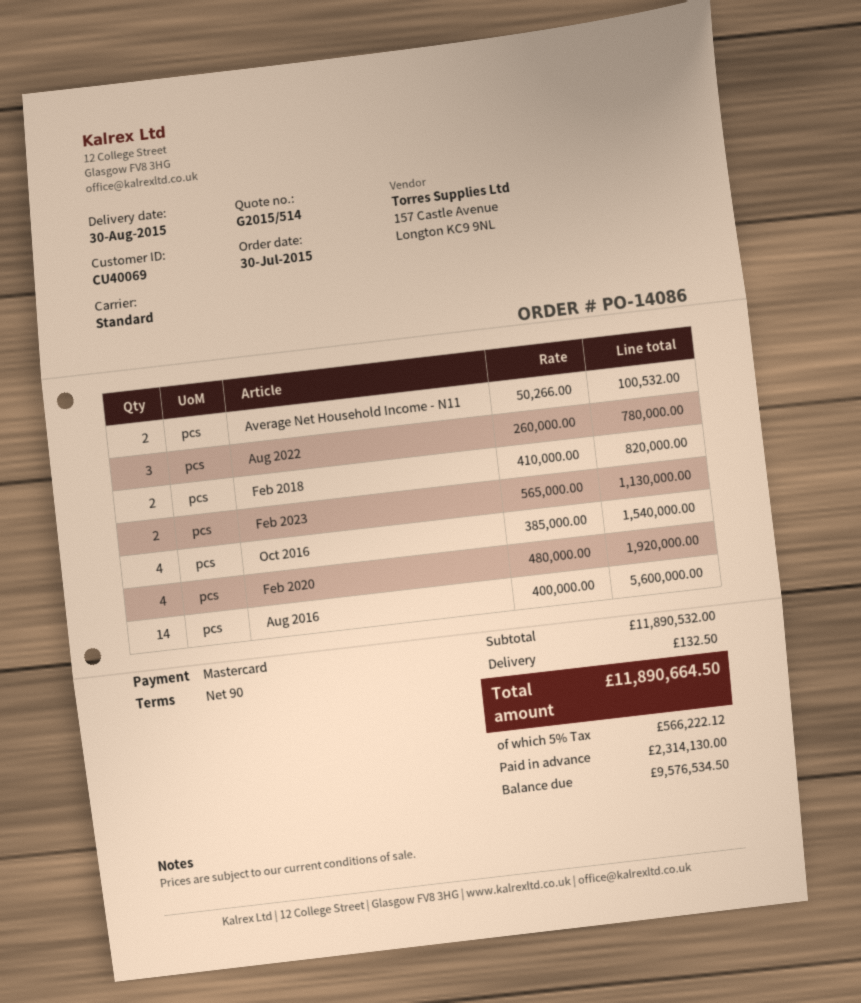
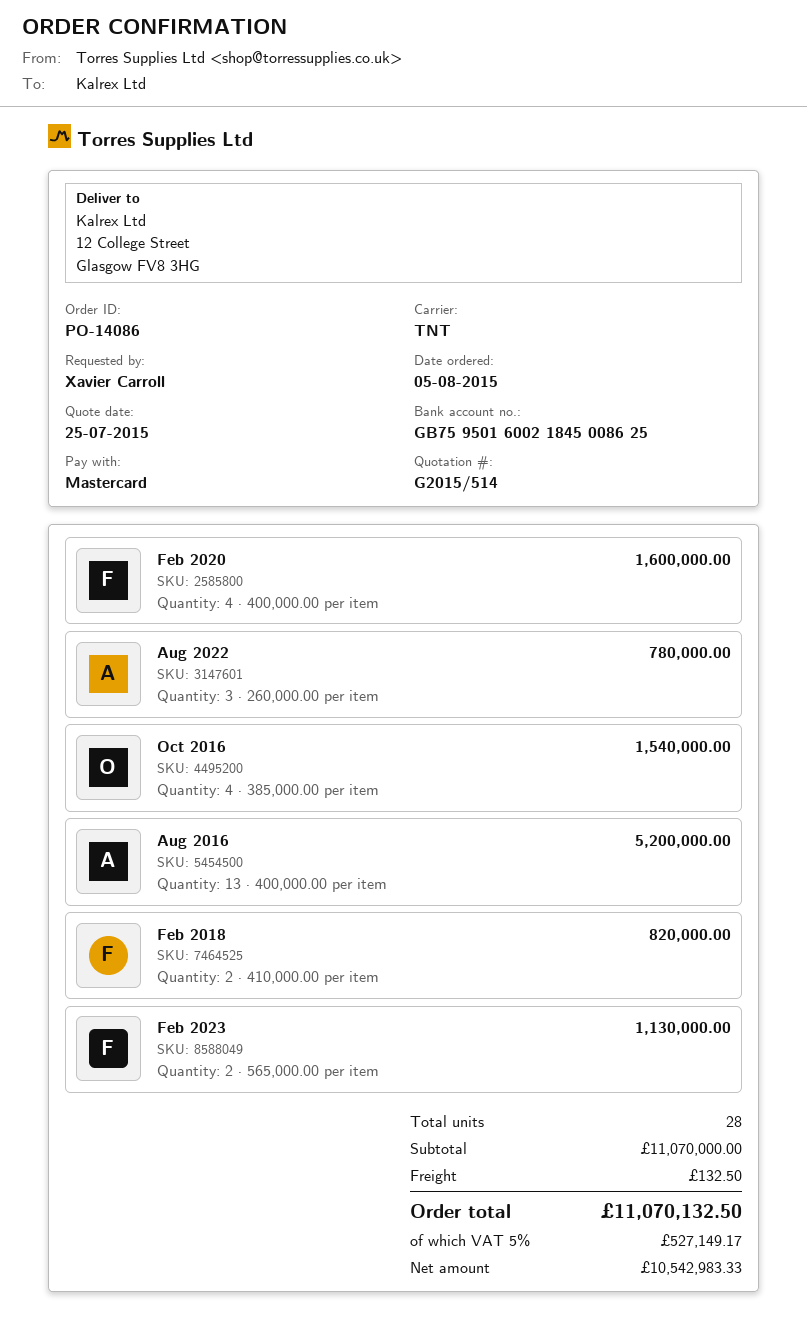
order date: 2015-07-30 -> 2015-08-05
shipping method: standard -> TNT
Average Net Household Income - N11: 2 x 50266.00 = 100532.00 -> none
Feb 2020: 4 x 480000.00 = 1920000.00 -> 4 x 400000.00 = 1600000.00
Aug 2016: 14 x 400000.00 = 5600000.00 -> 13 x 400000.00 = 5200000.00
subtotal: 11890532.00 -> 11070000.00
tax: 5% = 566222.12 -> 5% = 527149.17
total: 11890664.50 -> 11070132.50

